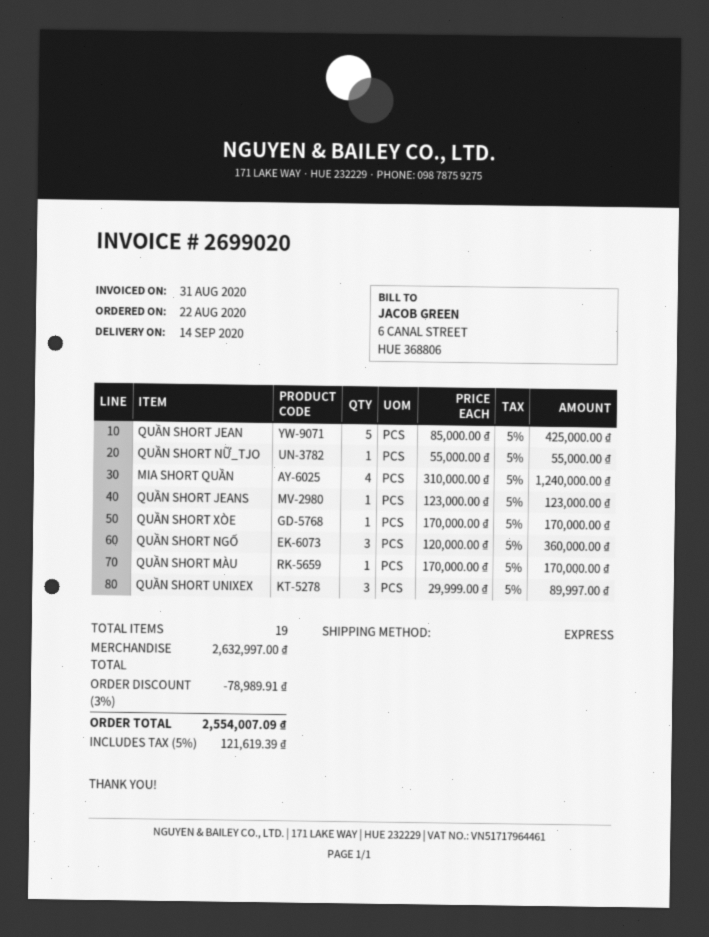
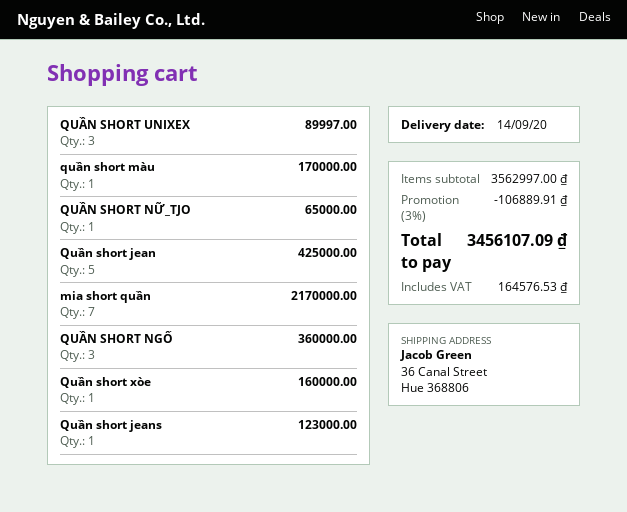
QUẦN SHORT NỮ_TJO: 1 for 55000.00 -> 1 for 65000.00
MIA SHORT QUẦN: 4 for 1240000.00 -> 7 for 2170000.00
QUẦN SHORT XÒE: 1 for 170000.00 -> 1 for 160000.00
subtotal: 2632997.00 -> 3562997.00
discount: 3% = 78989.91 -> 3% = 106889.91
tax: 121619.39 -> 164576.53
total: 2554007.09 -> 3456107.09

